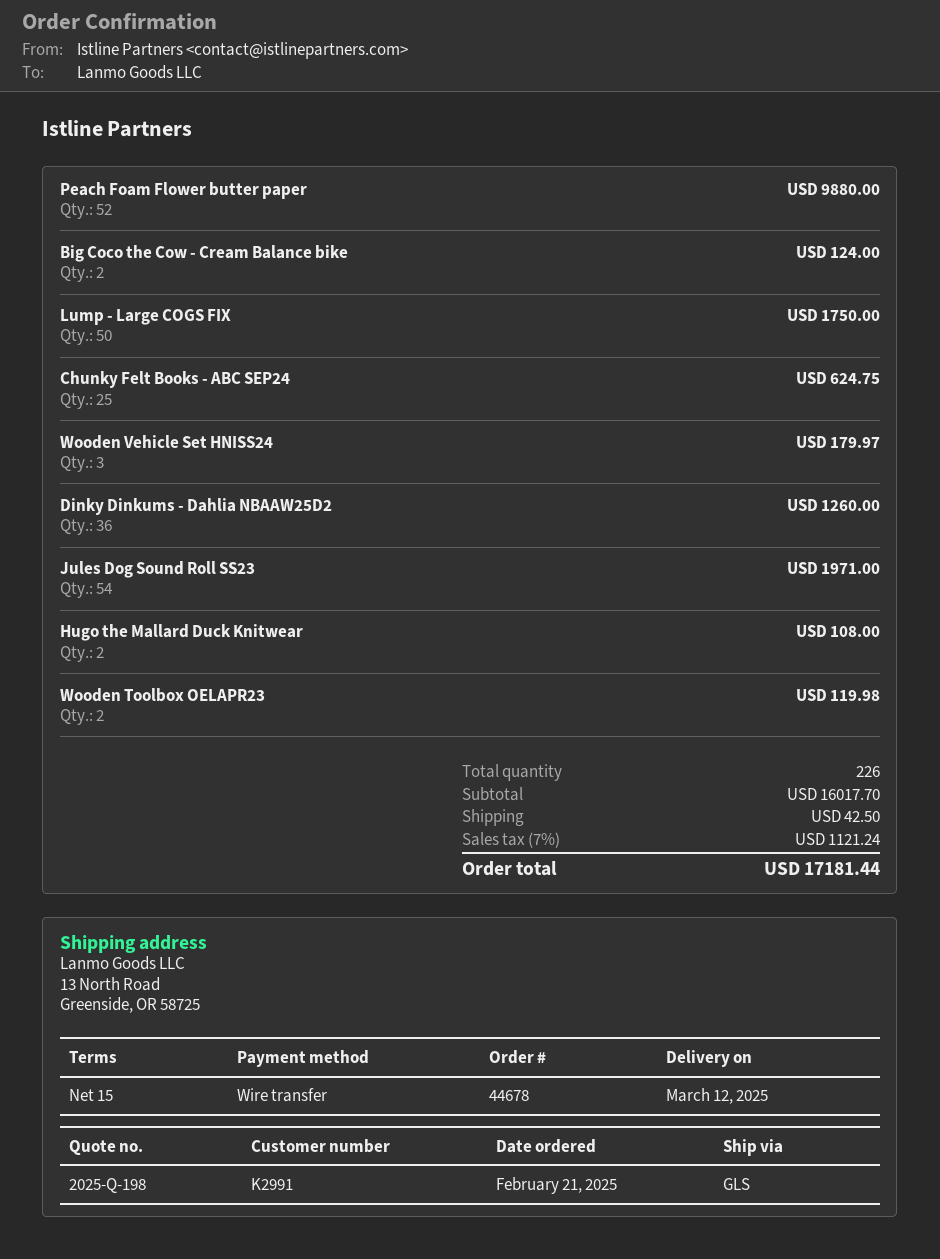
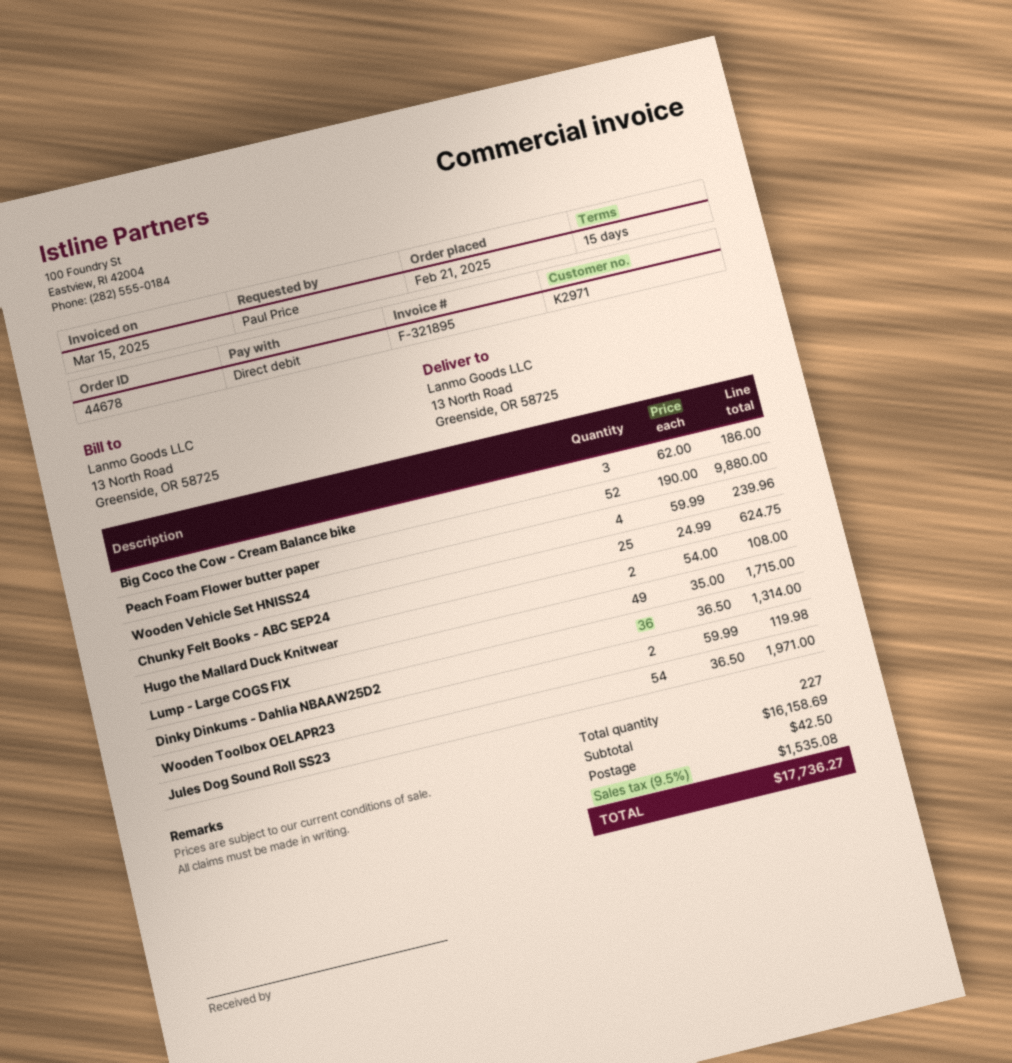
customer number: K2991 -> K2971
payment method: bank transfer -> direct debit
Big Coco the Cow - Cream Balance bike: 2 for 124.00 -> 3 for 186.00
Lump - Large COGS FIX: 50 for 1750.00 -> 49 for 1715.00
Wooden Vehicle Set HNISS24: 3 for 179.97 -> 4 for 239.96
Dinky Dinkums - Dahlia NBAAW25D2: 36 for 1260.00 -> 36 for 1314.00
total quantity: 226 -> 227
subtotal: 16017.70 -> 16158.69
tax: 7% = 1121.24 -> 9.5% = 1535.08
total: 17181.44 -> 17736.27

